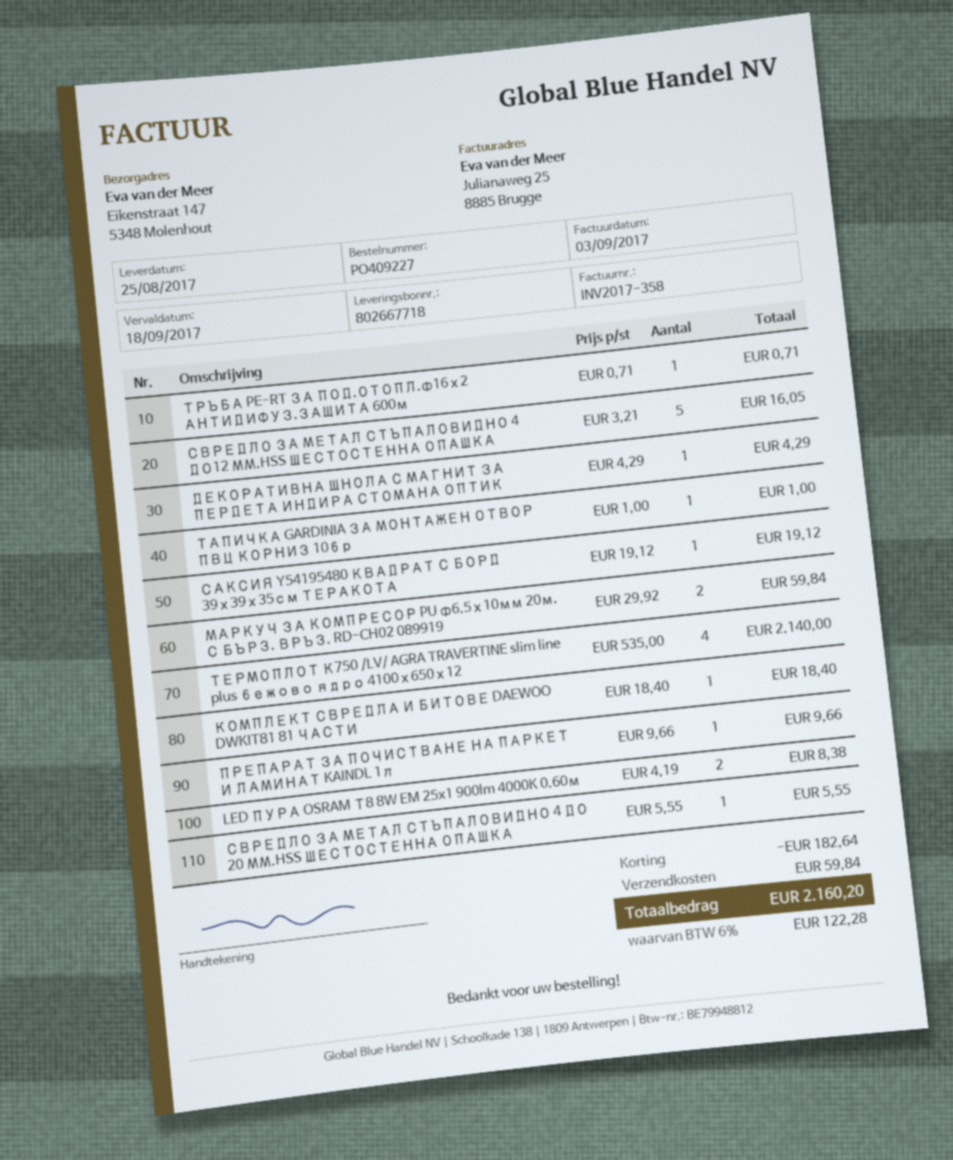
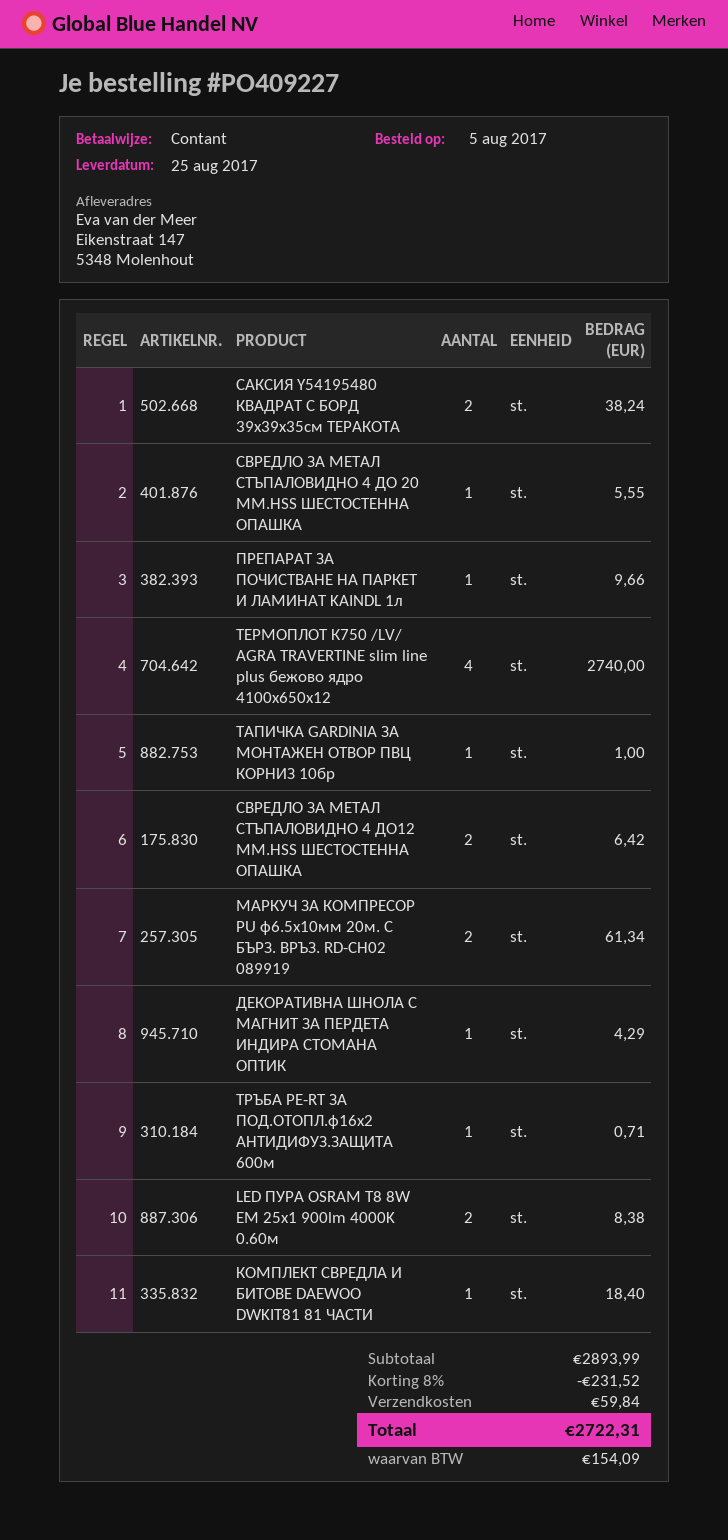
СВРЕДЛО ЗА МЕТАЛ СТЪПАЛОВИДНО 4 ДО12 ММ.HSS ШЕСТОСТЕННА ОПАШКА: 5 for 16.05 -> 2 for 6.42
САКСИЯ Y54195480 КВАДРАТ С БОРД 39х39х35см ТЕРАКОТА: 1 for 19.12 -> 2 for 38.24
МАРКУЧ ЗА КОМПРЕСОР PU ф6.5х10мм 20м. С БЪРЗ. ВРЪЗ. RD-CH02 089919: 2 for 59.84 -> 2 for 61.34
ТЕРМОПЛОТ К750 /LV/ AGRA TRAVERTINE slim line plus бежово ядро 4100х650х12: 4 for 2140.00 -> 4 for 2740.00
discount: 182.64 -> 231.52
tax: 122.28 -> 154.09
total: 2160.20 -> 2722.31

